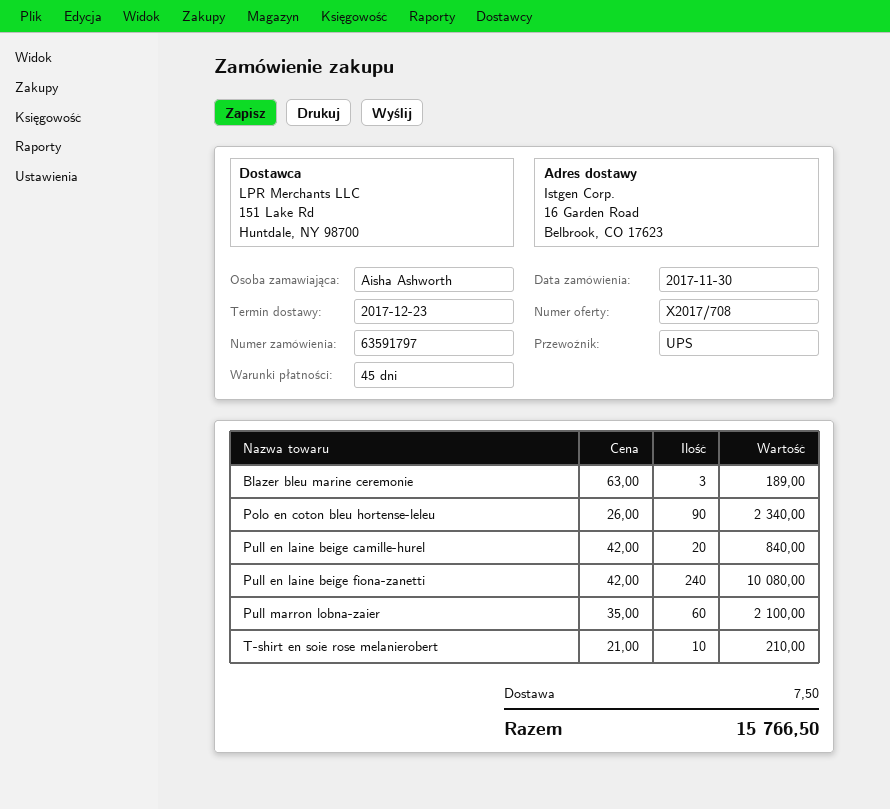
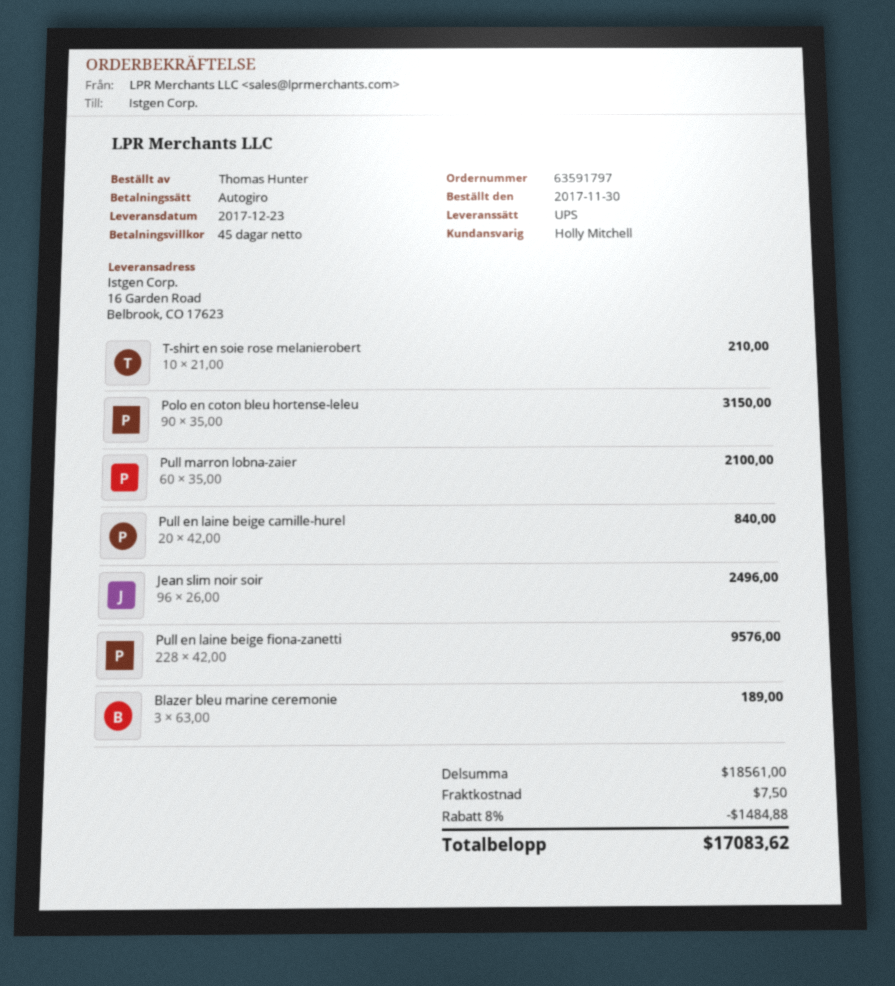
ordered by: Aisha Ashworth -> Thomas Hunter
Polo en coton bleu hortense-leleu: 90 x 26.00 = 2340.00 -> 90 x 35.00 = 3150.00
Pull en laine beige fiona-zanetti: 240 x 42.00 = 10080.00 -> 228 x 42.00 = 9576.00
Jean slim noir soir: none -> 96 x 26.00 = 2496.00
discount: none -> 8% = 1484.88
total: 15766.50 -> 17083.62

